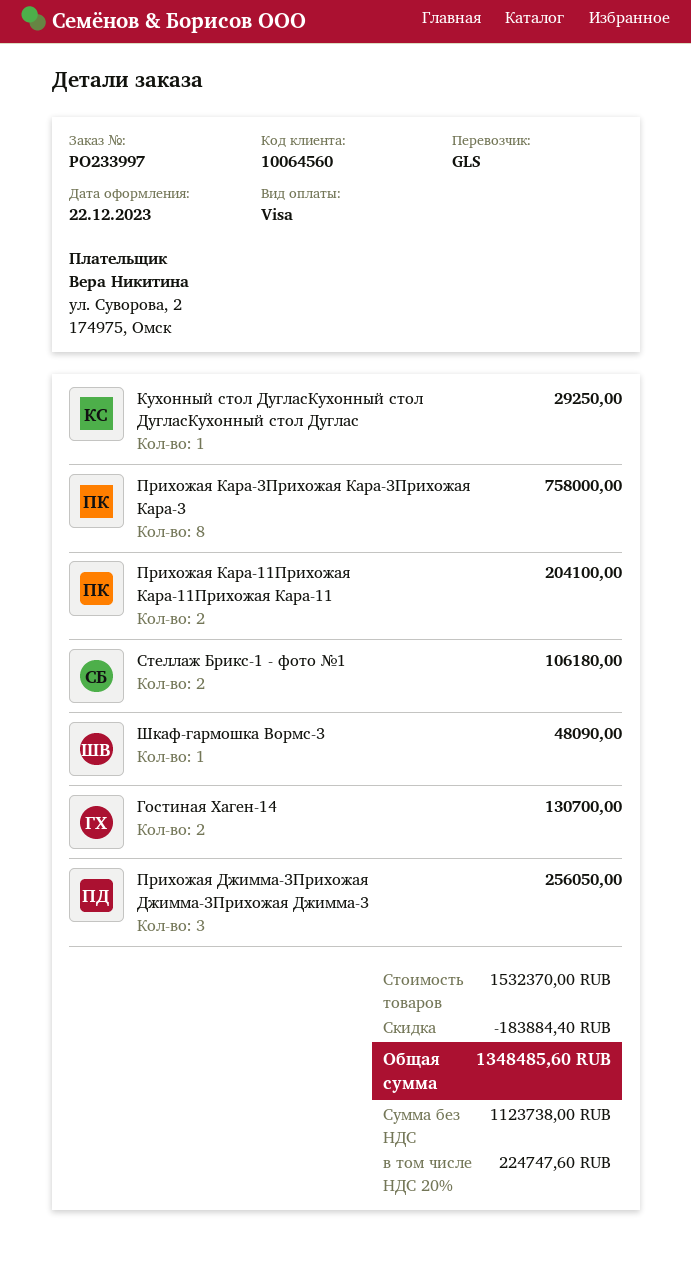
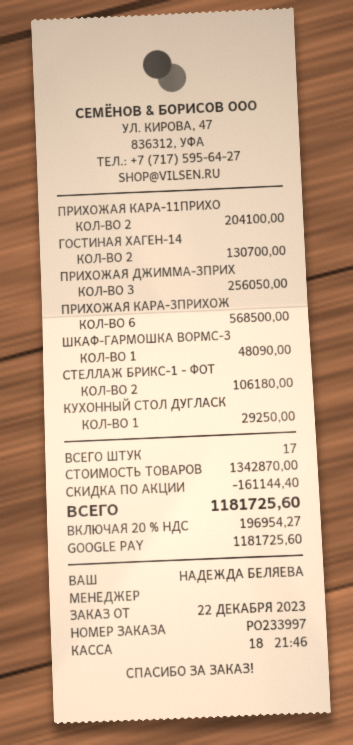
payment method: Visa -> Google Pay
Прихожая Кара-3Прихожая Кара-3Прихожая Кара-3: 8 for 758000.00 -> 6 for 568500.00
subtotal: 1532370.00 -> 1342870.00
discount: 183884.40 -> 161144.40
tax: 20% = 224747.60 -> 20% = 196954.27
total: 1348485.60 -> 1181725.60

